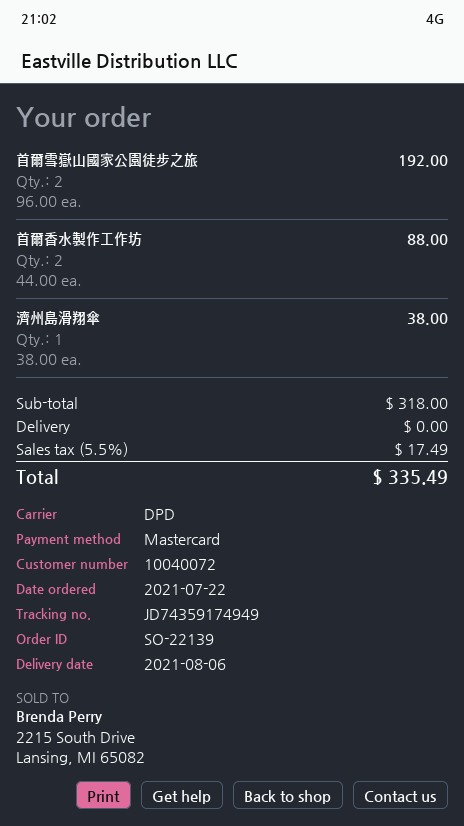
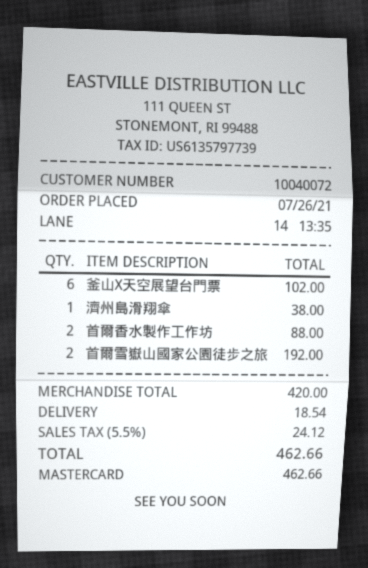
order date: 2021-07-22 -> 2021-07-26
釜山X天空展望台門票: none -> 6 for 102.00
subtotal: 318.00 -> 420.00
shipping: 0.00 -> 18.54
tax: 5.5% = 17.49 -> 5.5% = 24.12
total: 335.49 -> 462.66

